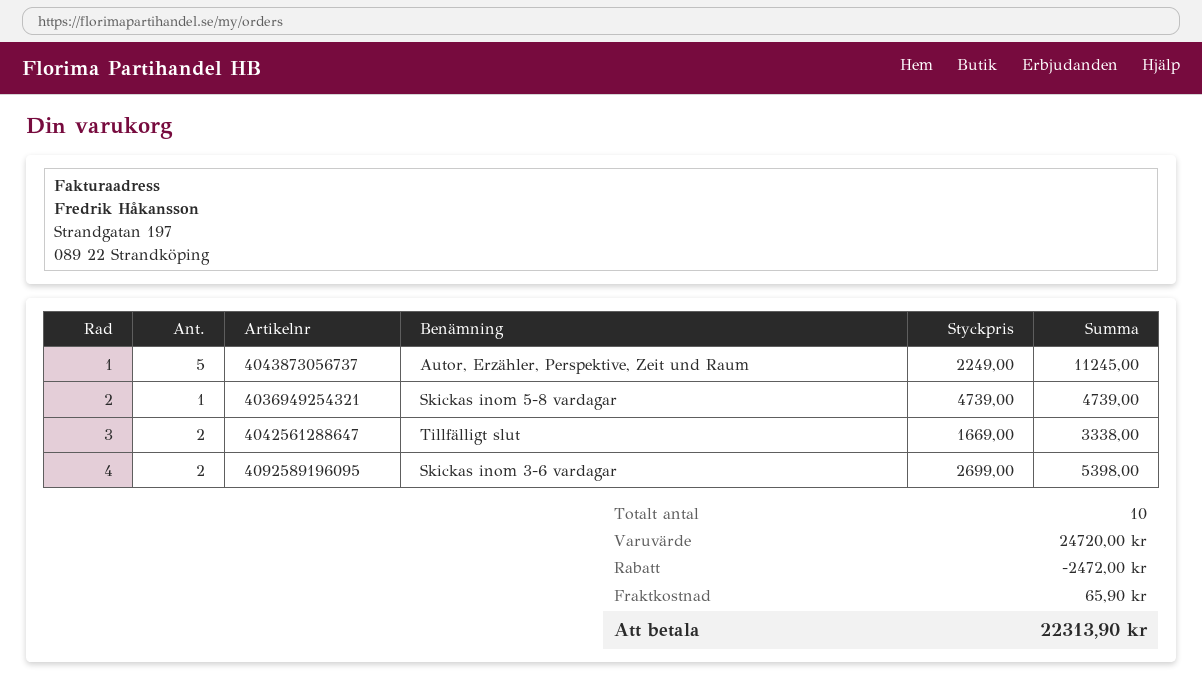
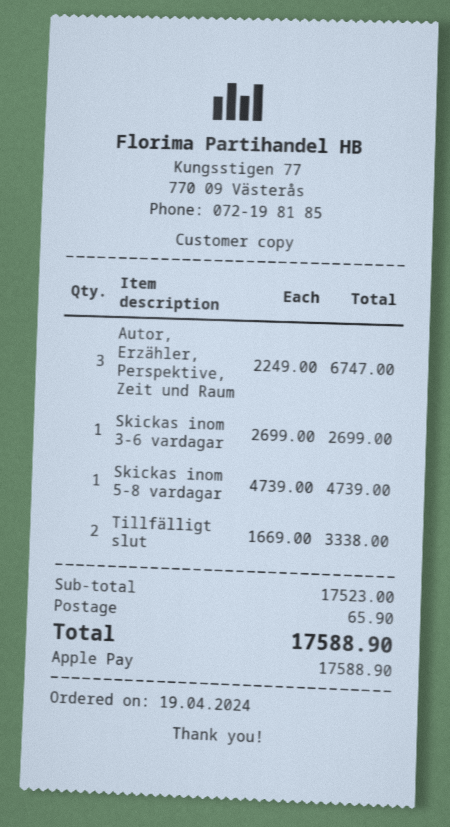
Autor, Erzähler, Perspektive, Zeit und Raum: 5 x 2249.00 = 11245.00 -> 3 x 2249.00 = 6747.00
Skickas inom 3-6 vardagar: 2 x 2699.00 = 5398.00 -> 1 x 2699.00 = 2699.00
subtotal: 24720.00 -> 17523.00
discount: 2472.00 -> none
total: 22313.90 -> 17588.90

